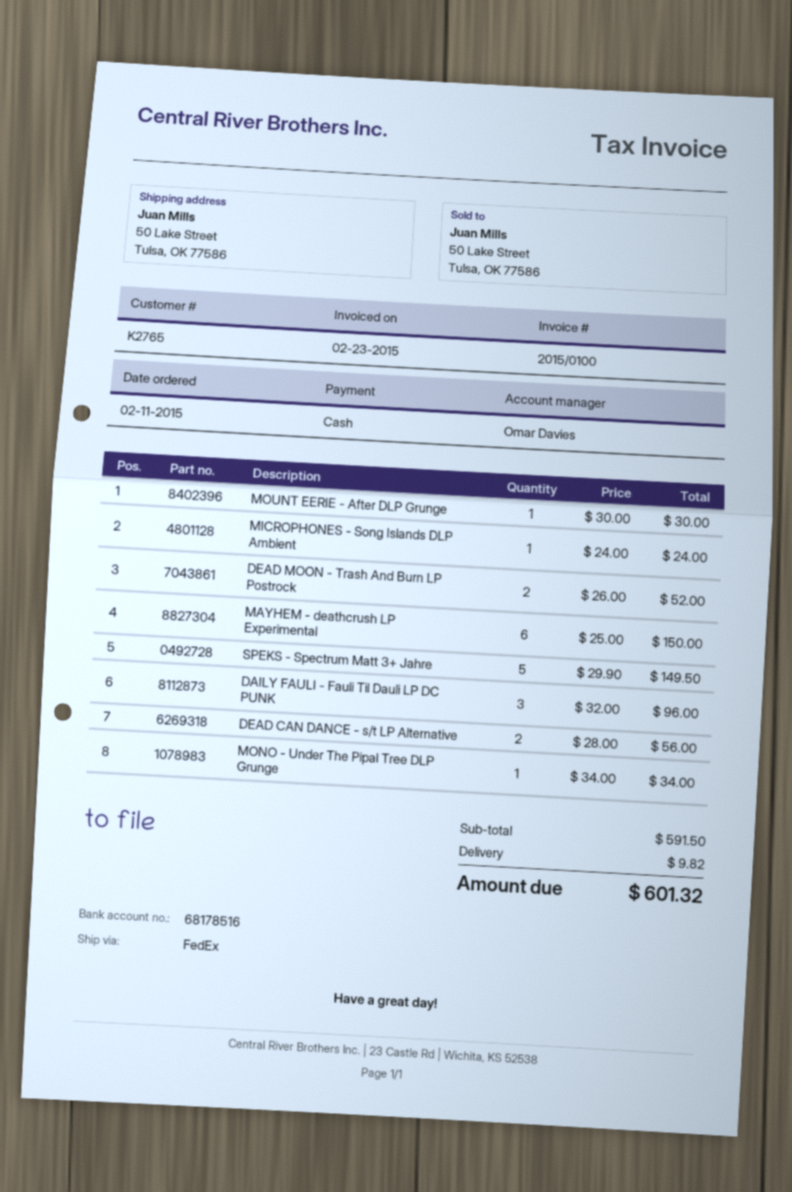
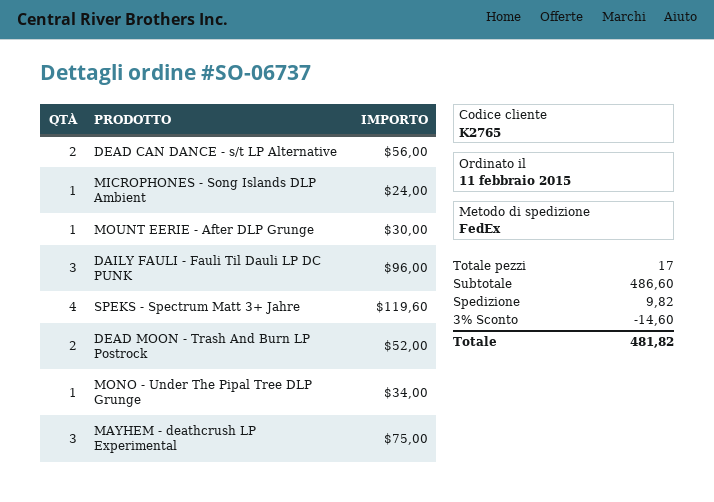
MAYHEM - deathcrush LP Experimental: 6 for 150.00 -> 3 for 75.00
SPEKS - Spectrum Matt 3+ Jahre: 5 for 149.50 -> 4 for 119.60
subtotal: 591.50 -> 486.60
discount: none -> 3% = 14.60
total: 601.32 -> 481.82

